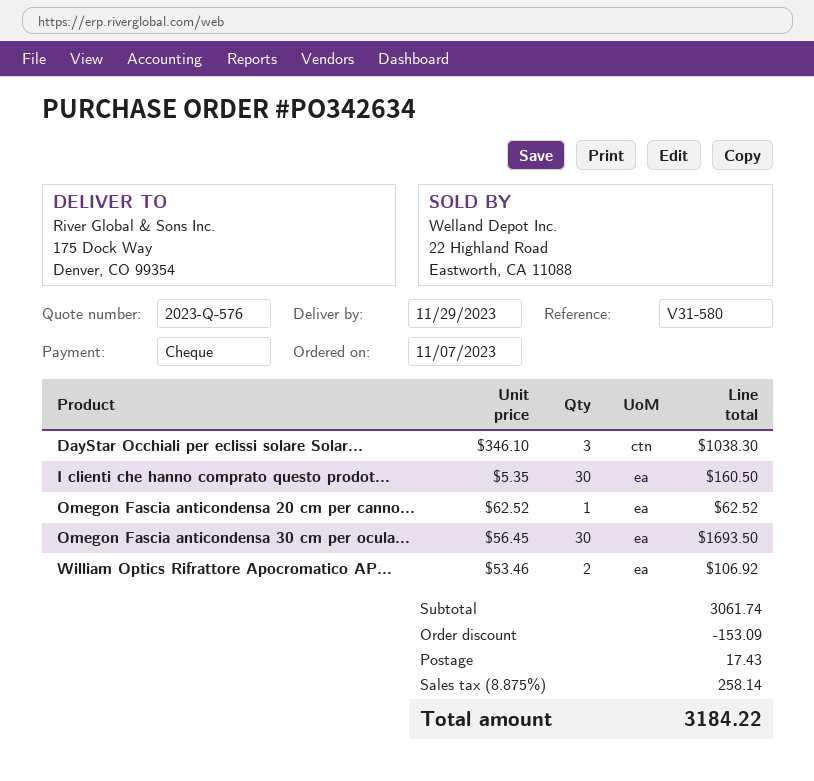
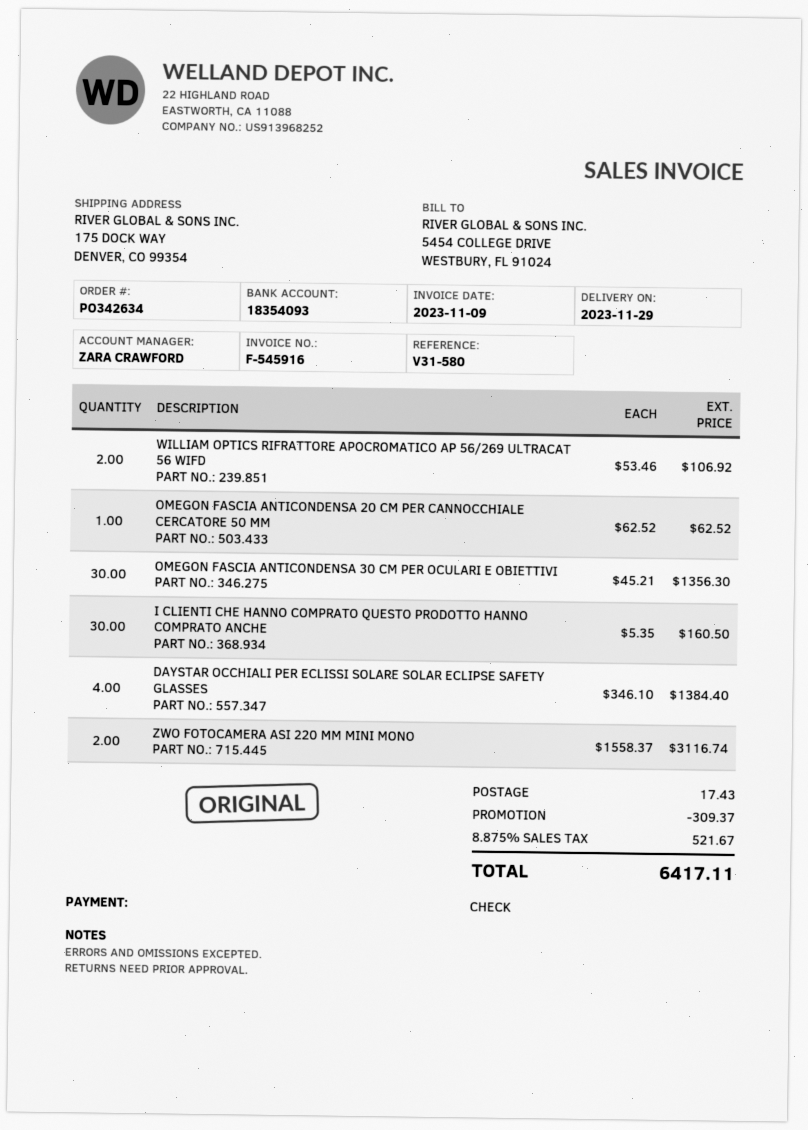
DayStar Occhiali per eclissi solare Solar...: 3 x 346.10 = 1038.30 -> 4 x 346.10 = 1384.40
Omegon Fascia anticondensa 30 cm per ocula...: 30 x 56.45 = 1693.50 -> 30 x 45.21 = 1356.30
ZWO FOTOCAMERA ASI 220 MM MINI MONO: none -> 2 x 1558.37 = 3116.74
discount: 153.09 -> 309.37
tax: 8.875% = 258.14 -> 8.875% = 521.67
total: 3184.22 -> 6417.11

